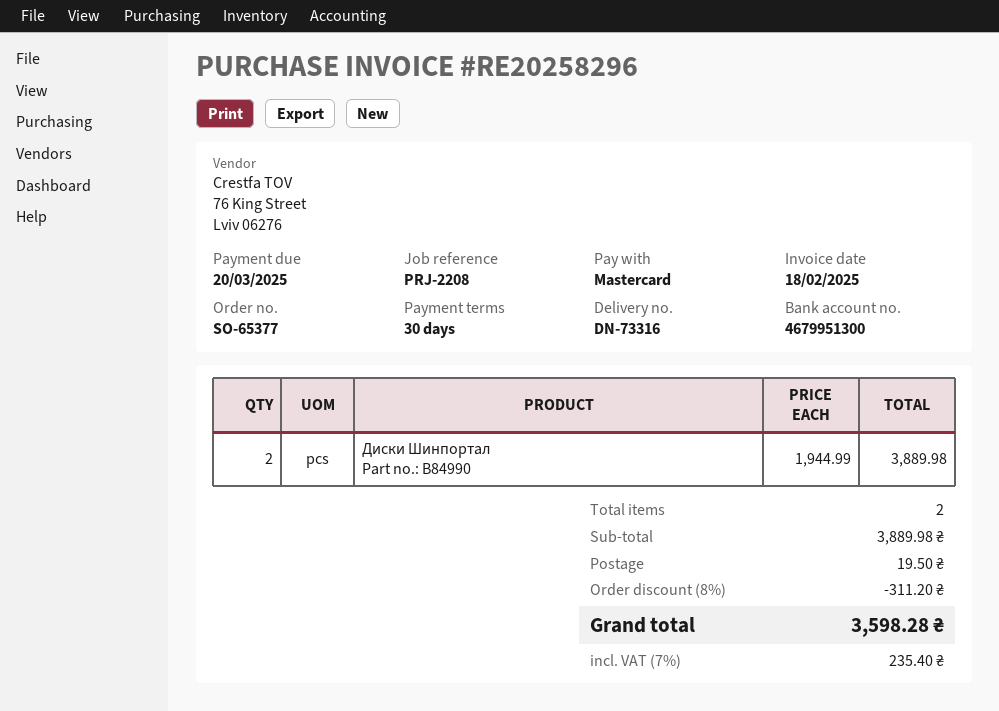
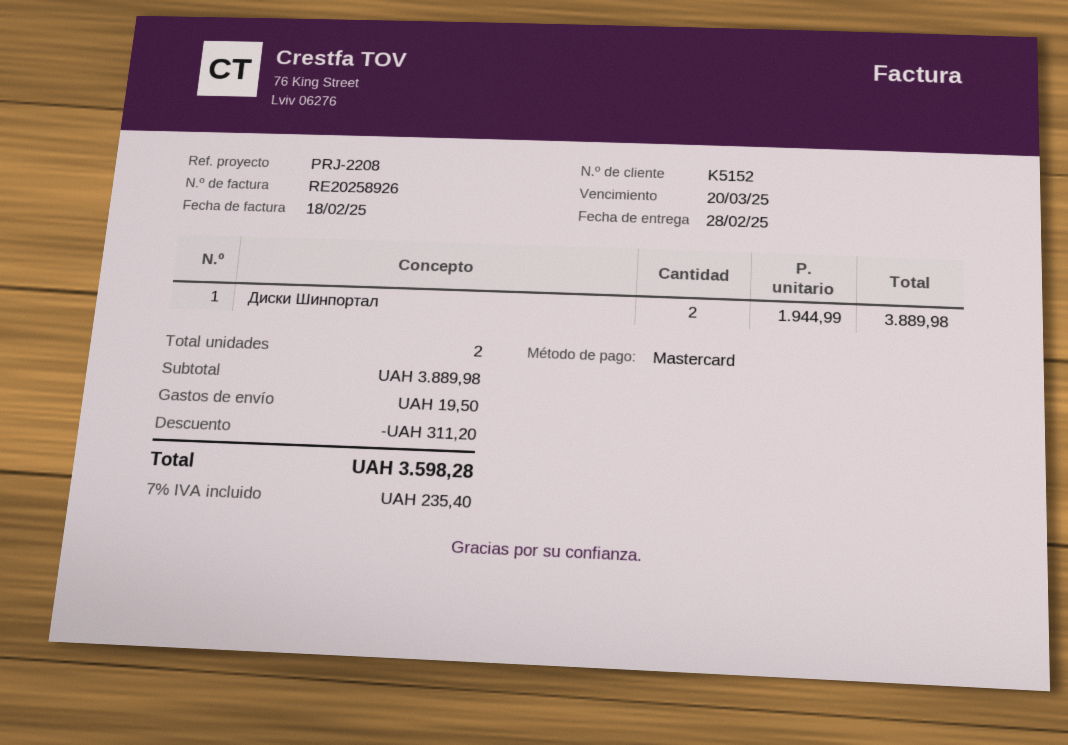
invoice number: RE20258296 -> RE20258926

